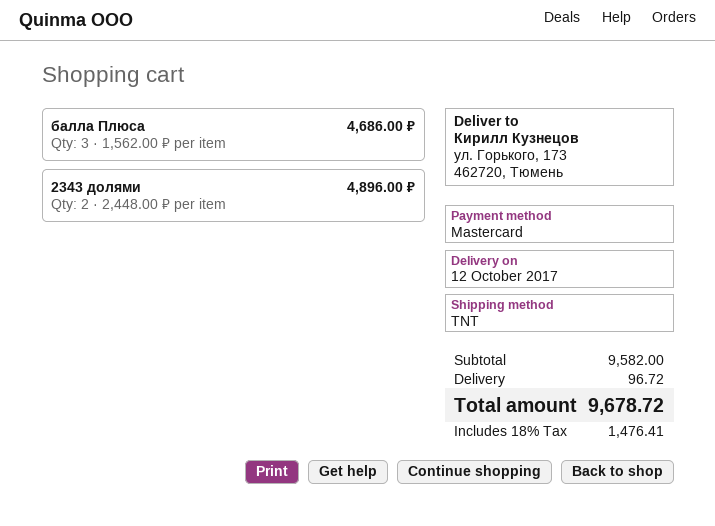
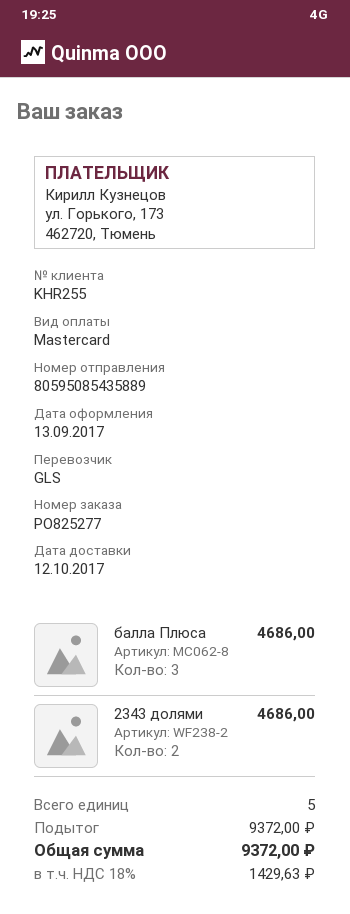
shipping method: TNT -> GLS
2343 долями: 2 for 4896.00 -> 2 for 4686.00
subtotal: 9582.00 -> 9372.00
shipping: 96.72 -> none
tax: 18% = 1476.41 -> 18% = 1429.63
total: 9678.72 -> 9372.00

